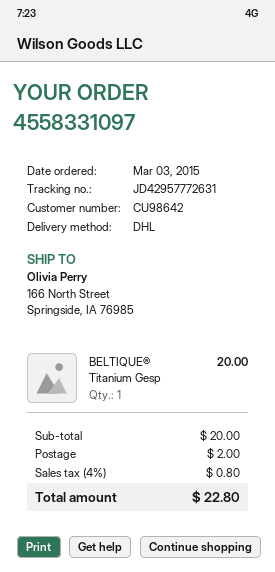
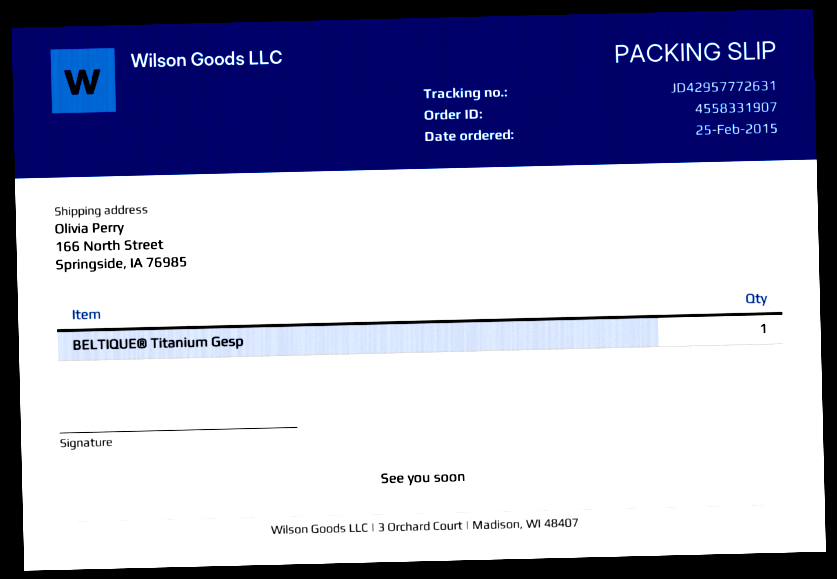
order number: 4558331097 -> 4558331907
order date: 2015-03-03 -> 2015-02-25

